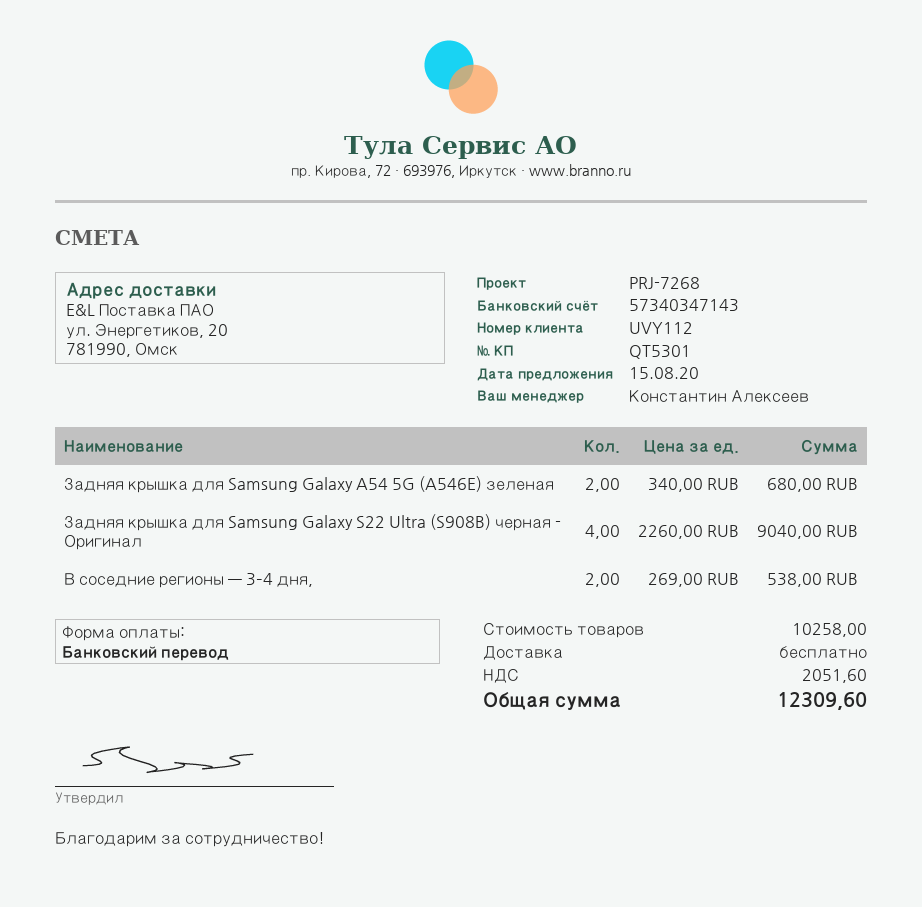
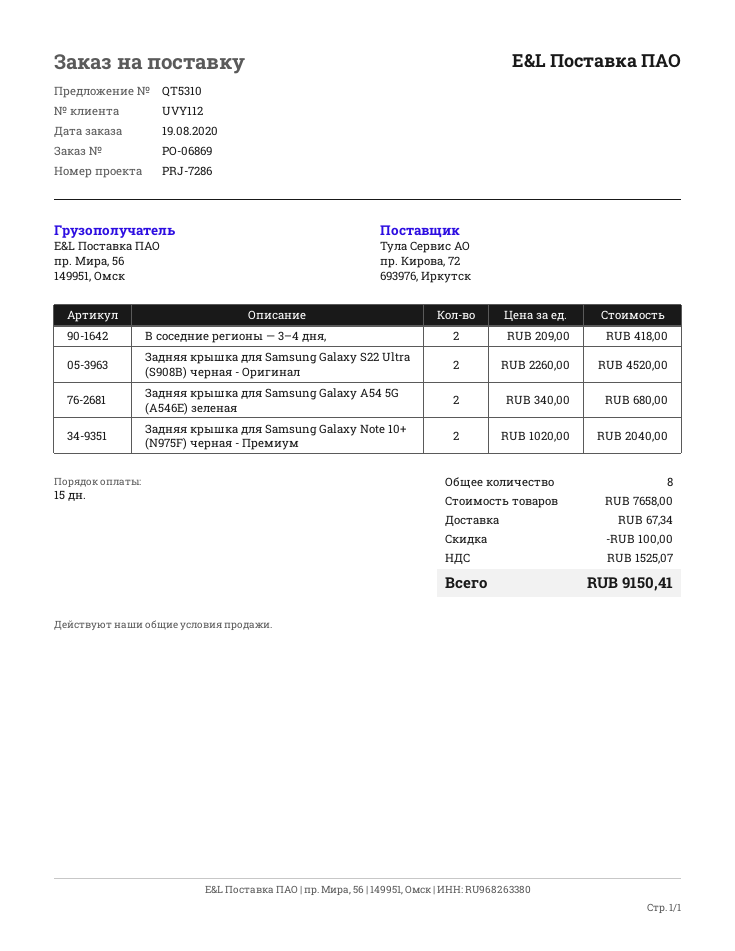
quote number: QT5301 -> QT5310
reference: PRJ-7268 -> PRJ-7286
ship to: ул. Энергетиков, 20, 781990, Омск -> пр. Мира, 56, 149951, Омск
Задняя крышка для Samsung Galaxy S22 Ultra (S908B) черная - Оригинал: 4 x 2260.00 = 9040.00 -> 2 x 2260.00 = 4520.00
В соседние регионы — 3–4 дня,: 2 x 269.00 = 538.00 -> 2 x 209.00 = 418.00
Задняя крышка для Samsung Galaxy Note 10+ (N975F) черная - Премиум: none -> 2 x 1020.00 = 2040.00
subtotal: 10258.00 -> 7658.00
discount: none -> 100.00
shipping: 0.00 -> 67.34
tax: 2051.60 -> 1525.07
total: 12309.60 -> 9150.41

